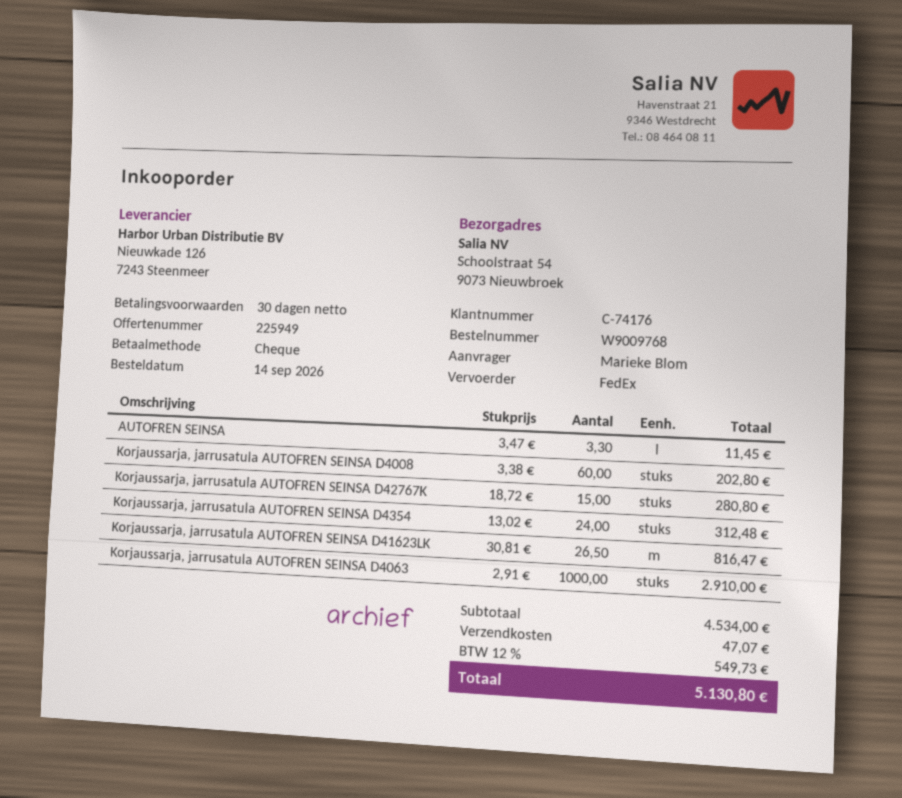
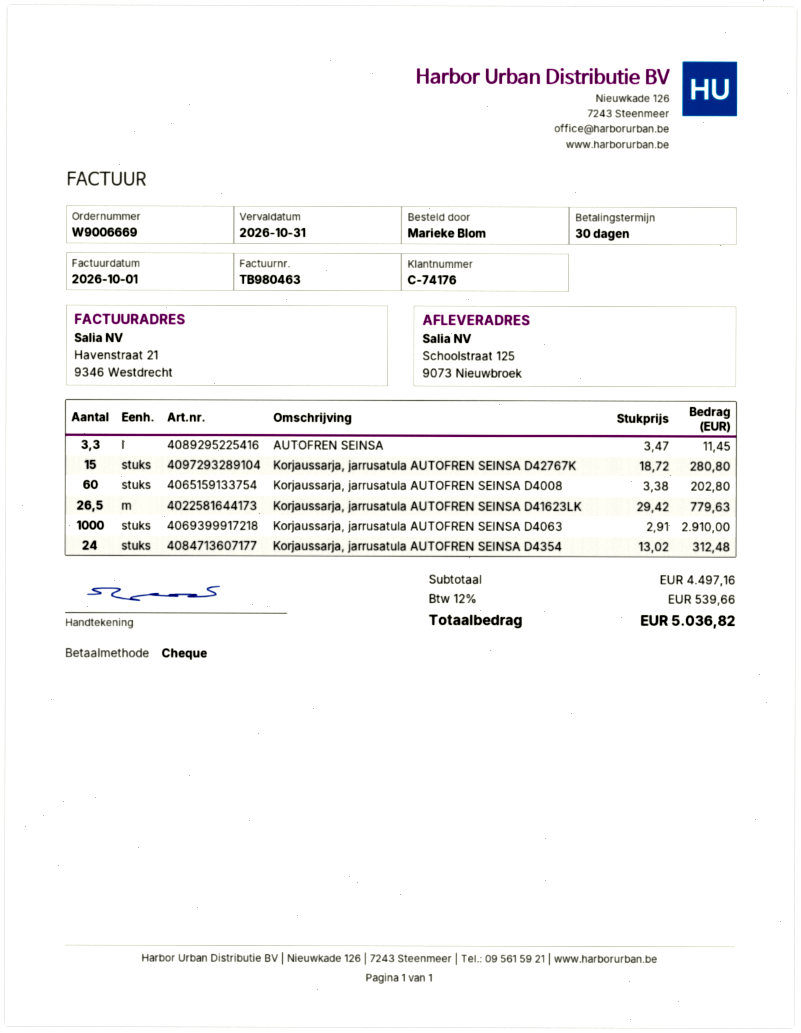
order number: W9009768 -> W9006669
ship to: Schoolstraat 54, 9073 Nieuwbroek -> Schoolstraat 125, 9073 Nieuwbroek
Korjaussarja, jarrusatula AUTOFREN SEINSA D41623LK: 26.5 x 30.81 = 816.47 -> 26.5 x 29.42 = 779.63
subtotal: 4534.00 -> 4497.16
shipping: 47.07 -> none
tax: 12% = 549.73 -> 12% = 539.66
total: 5130.80 -> 5036.82

